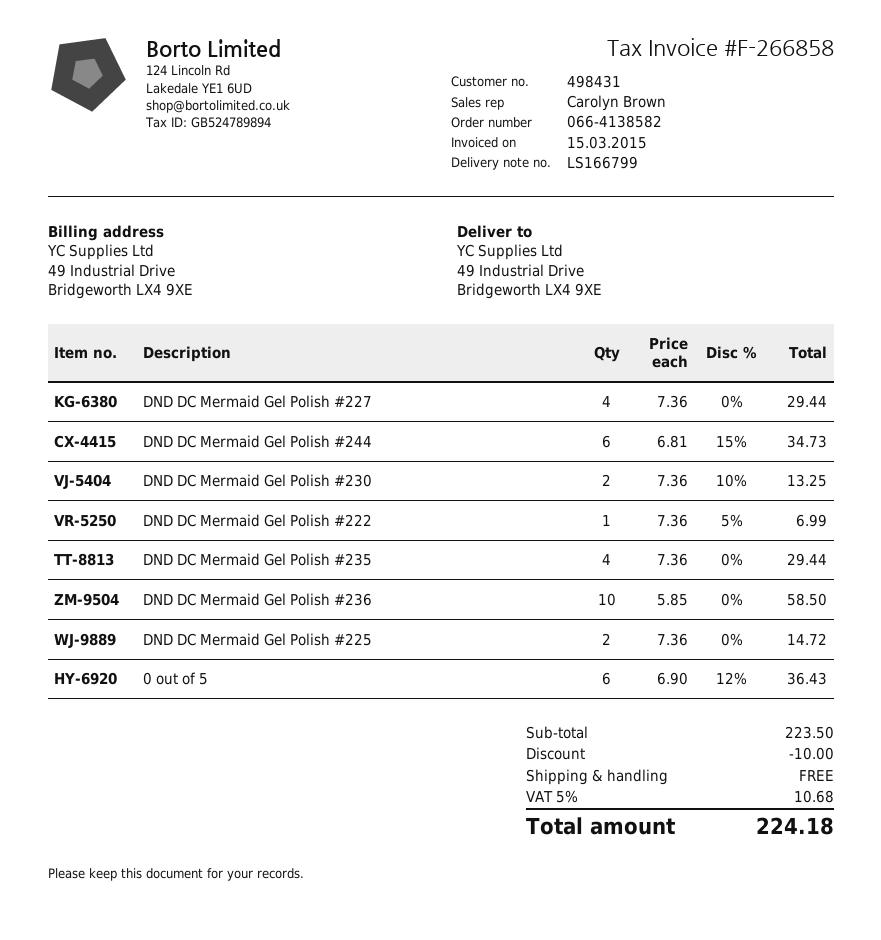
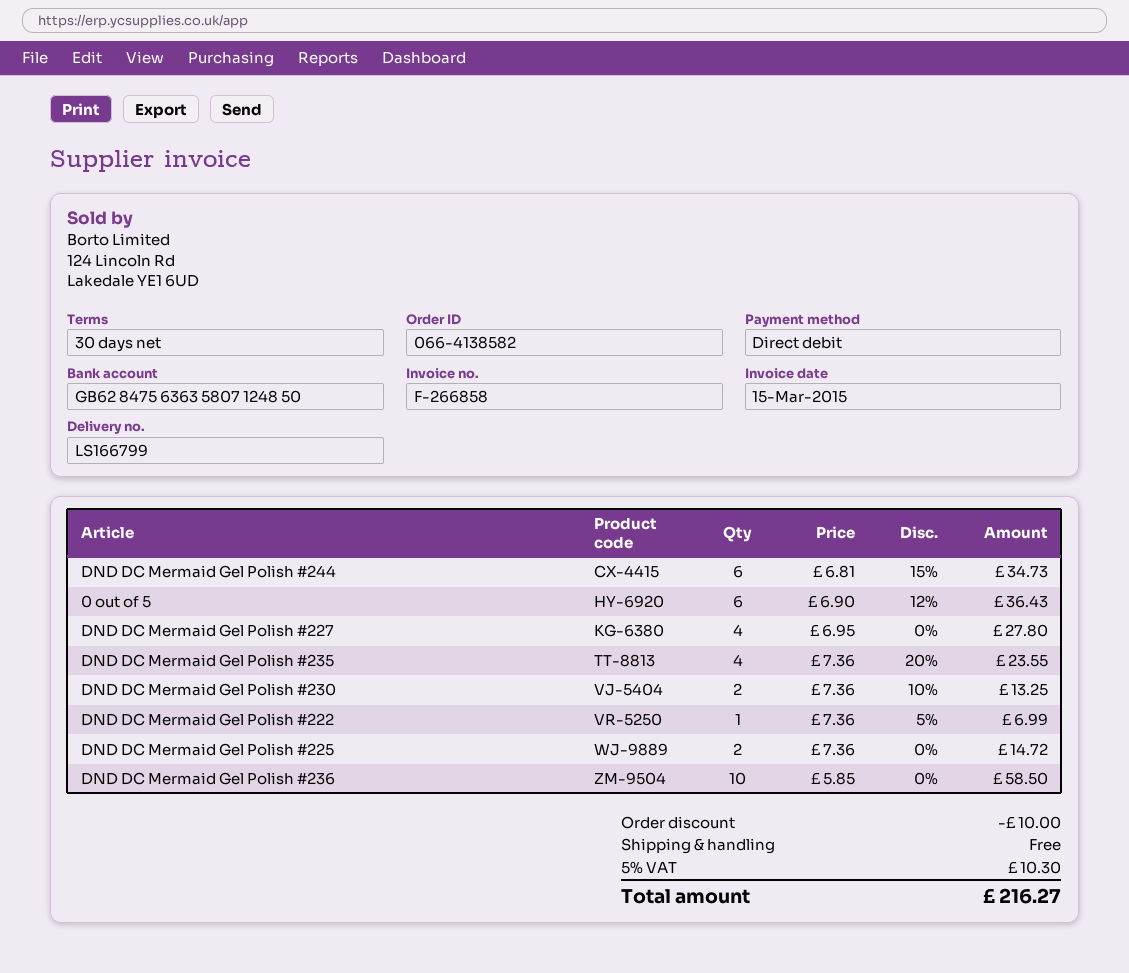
DND DC Mermaid Gel Polish #227: 4 x 7.36 = 29.44 -> 4 x 6.95 = 27.80
DND DC Mermaid Gel Polish #235: 4 x 7.36 = 29.44 -> 4 x 7.36 - 20% = 23.55
tax: 5% = 10.68 -> 5% = 10.30
total: 224.18 -> 216.27

